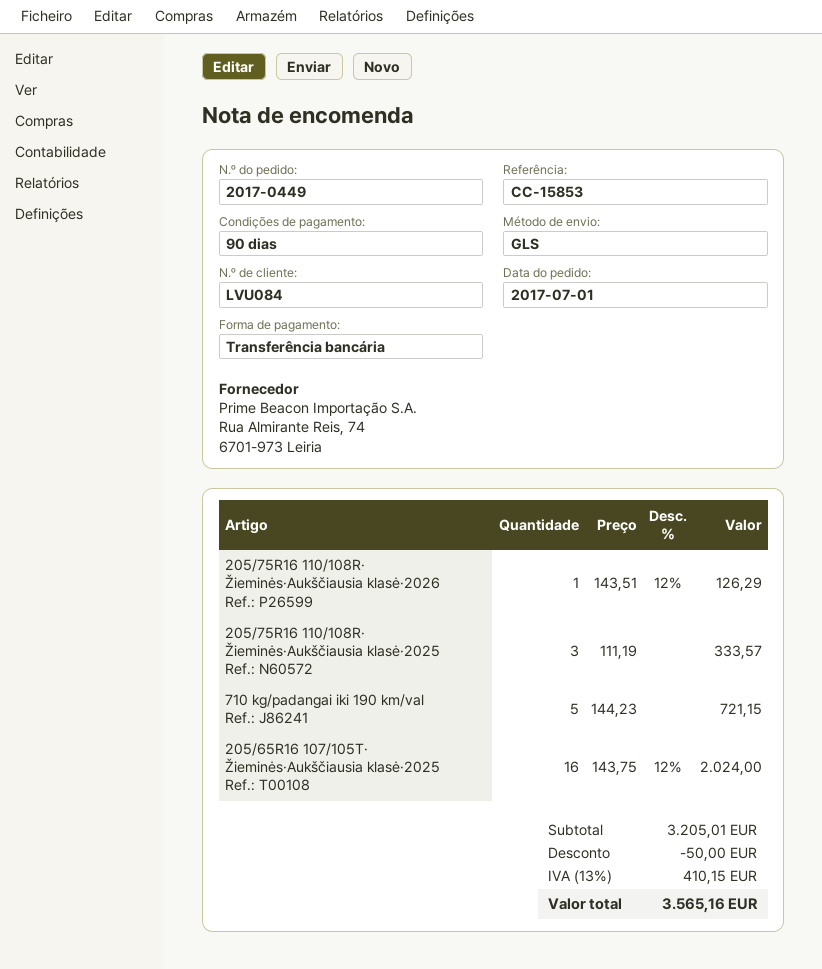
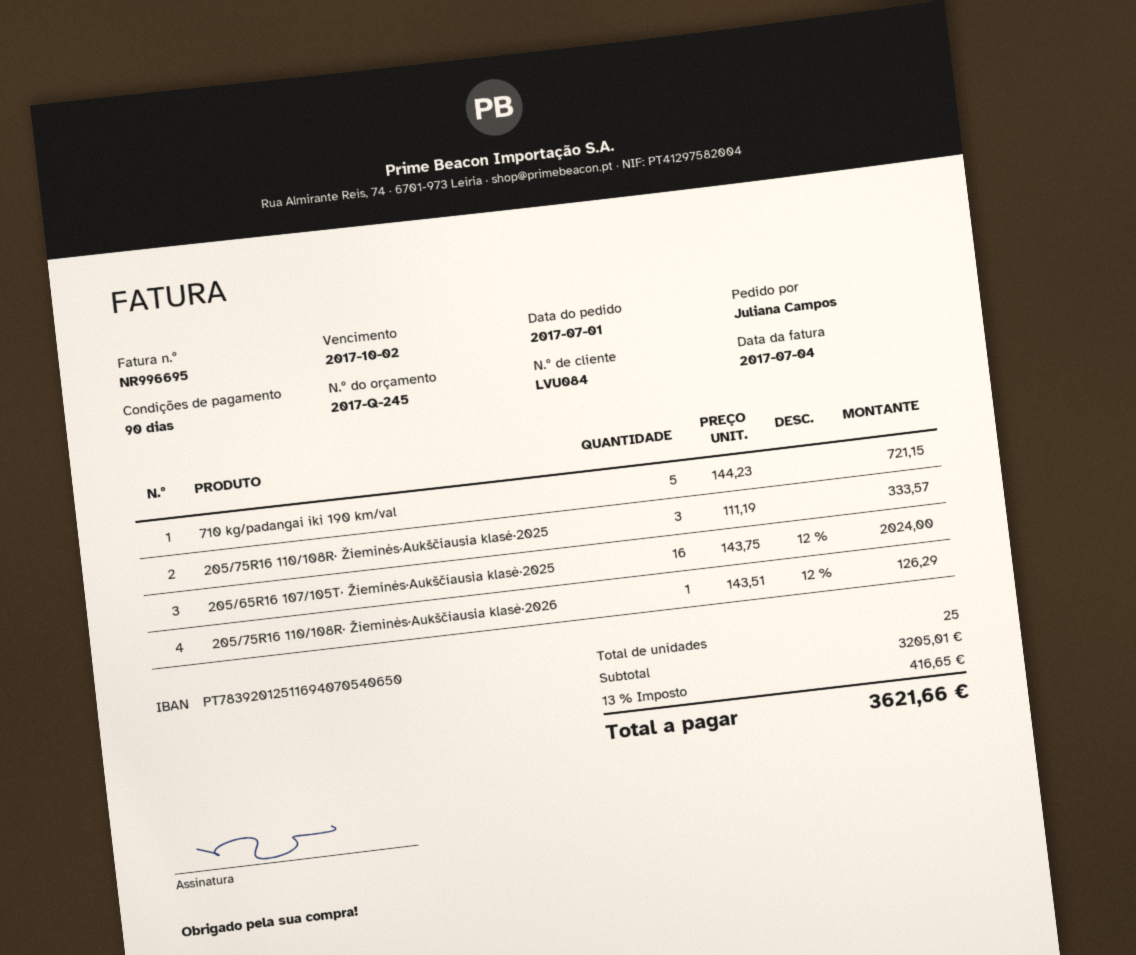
discount: 50.00 -> none
tax: 13% = 410.15 -> 13% = 416.65
total: 3565.16 -> 3621.66

